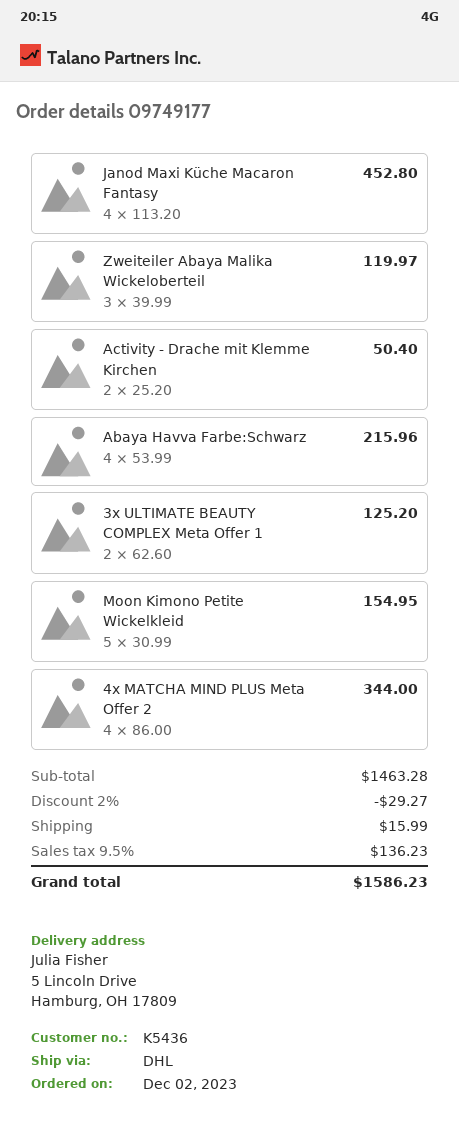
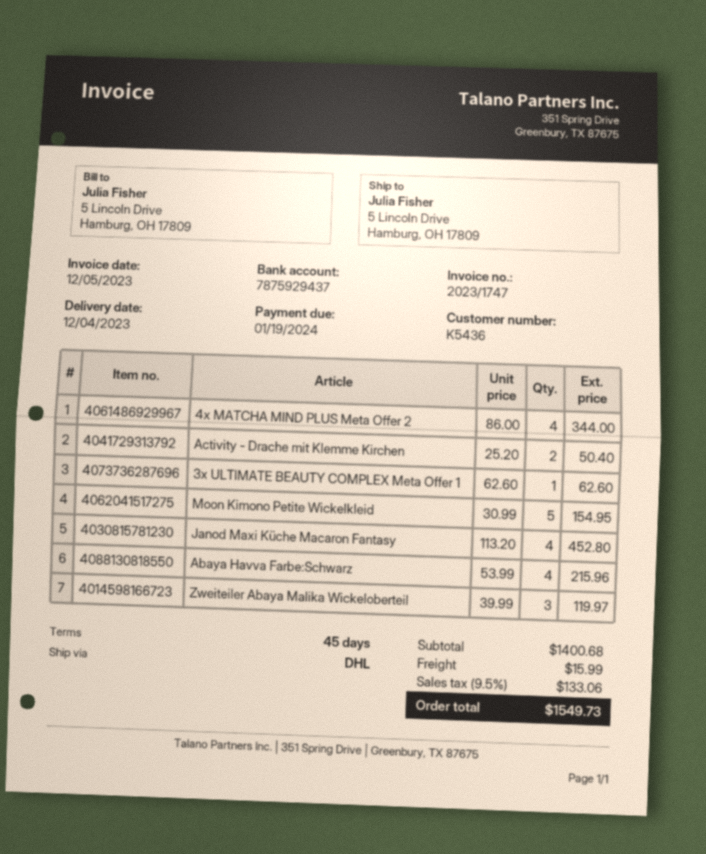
3x ULTIMATE BEAUTY COMPLEX Meta Offer 1: 2 x 62.60 = 125.20 -> 1 x 62.60 = 62.60
subtotal: 1463.28 -> 1400.68
discount: 2% = 29.27 -> none
tax: 9.5% = 136.23 -> 9.5% = 133.06
total: 1586.23 -> 1549.73

